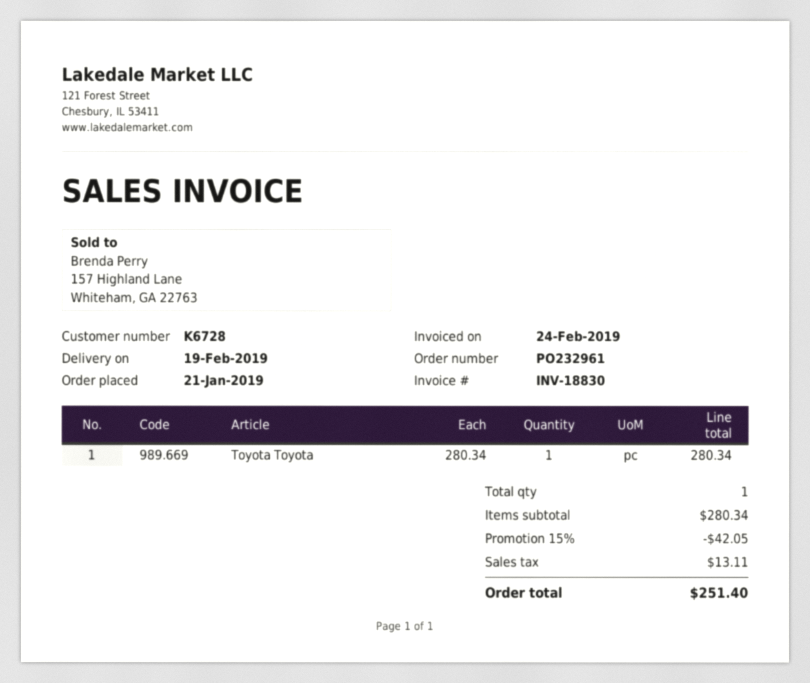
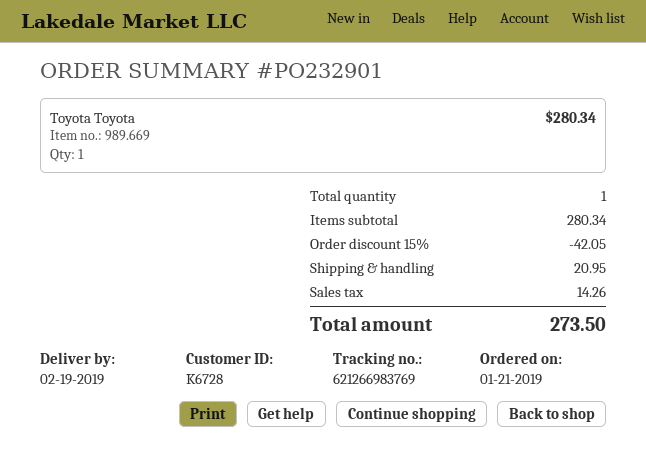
order number: PO232961 -> PO232901
shipping: none -> 20.95
tax: 13.11 -> 14.26
total: 251.40 -> 273.50

